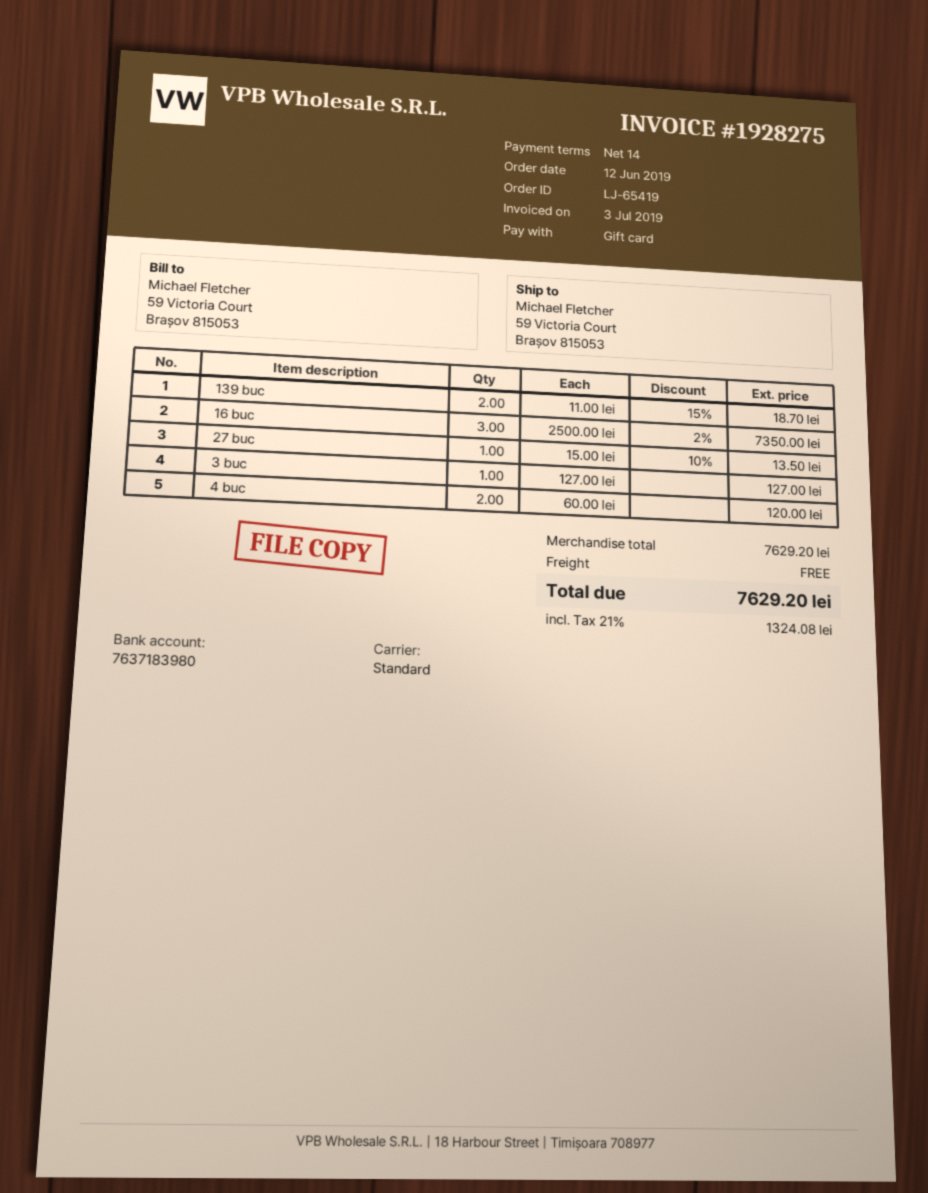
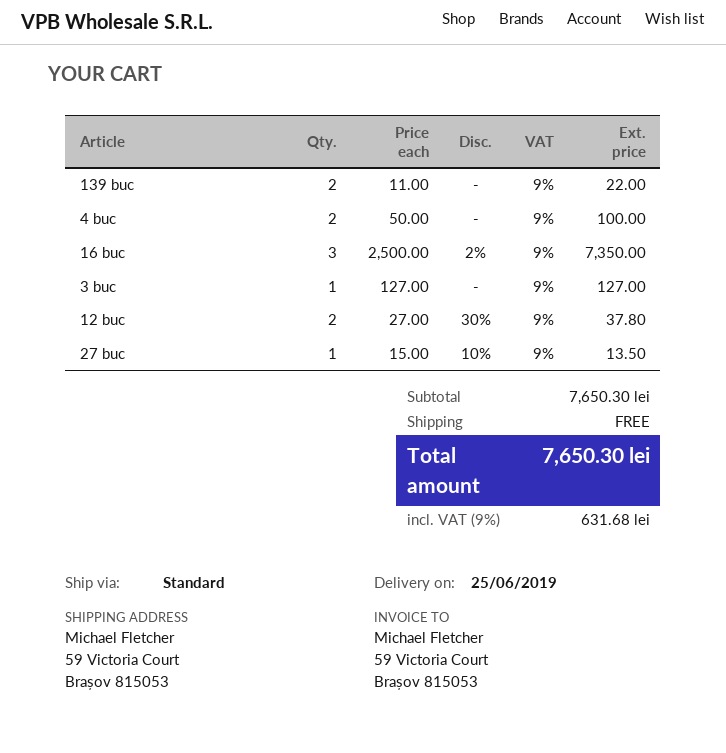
139 buc: 2 x 11.00 - 15% = 18.70 -> 2 x 11.00 = 22.00
4 buc: 2 x 60.00 = 120.00 -> 2 x 50.00 = 100.00
12 buc: none -> 2 x 27.00 - 30% = 37.80
subtotal: 7629.20 -> 7650.30
tax: 21% = 1324.08 -> 9% = 631.68
total: 7629.20 -> 7650.30

